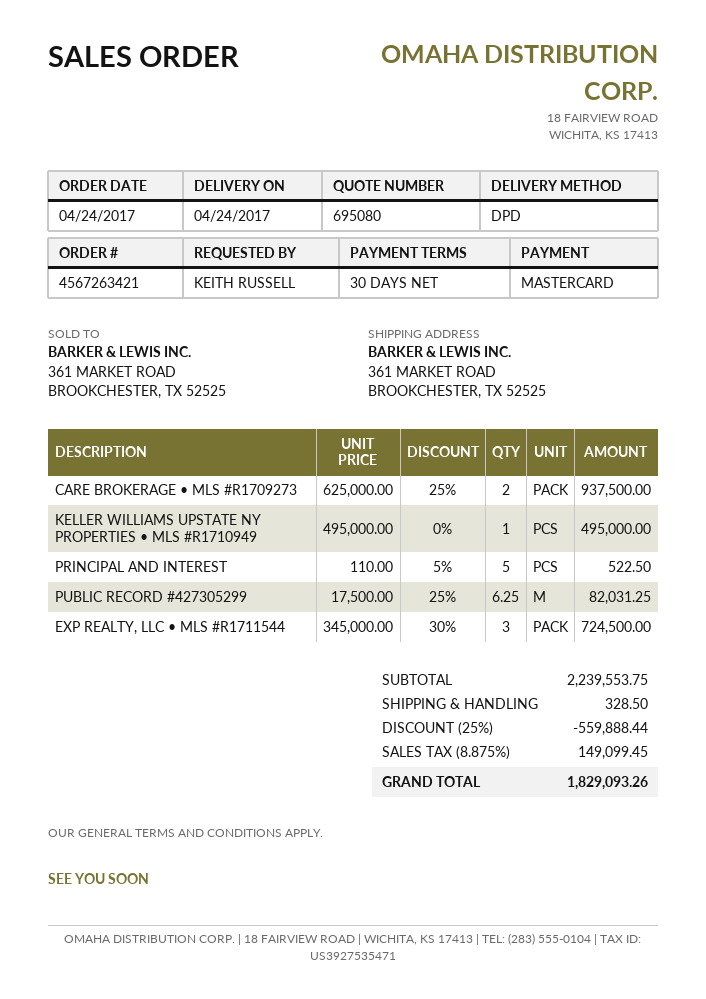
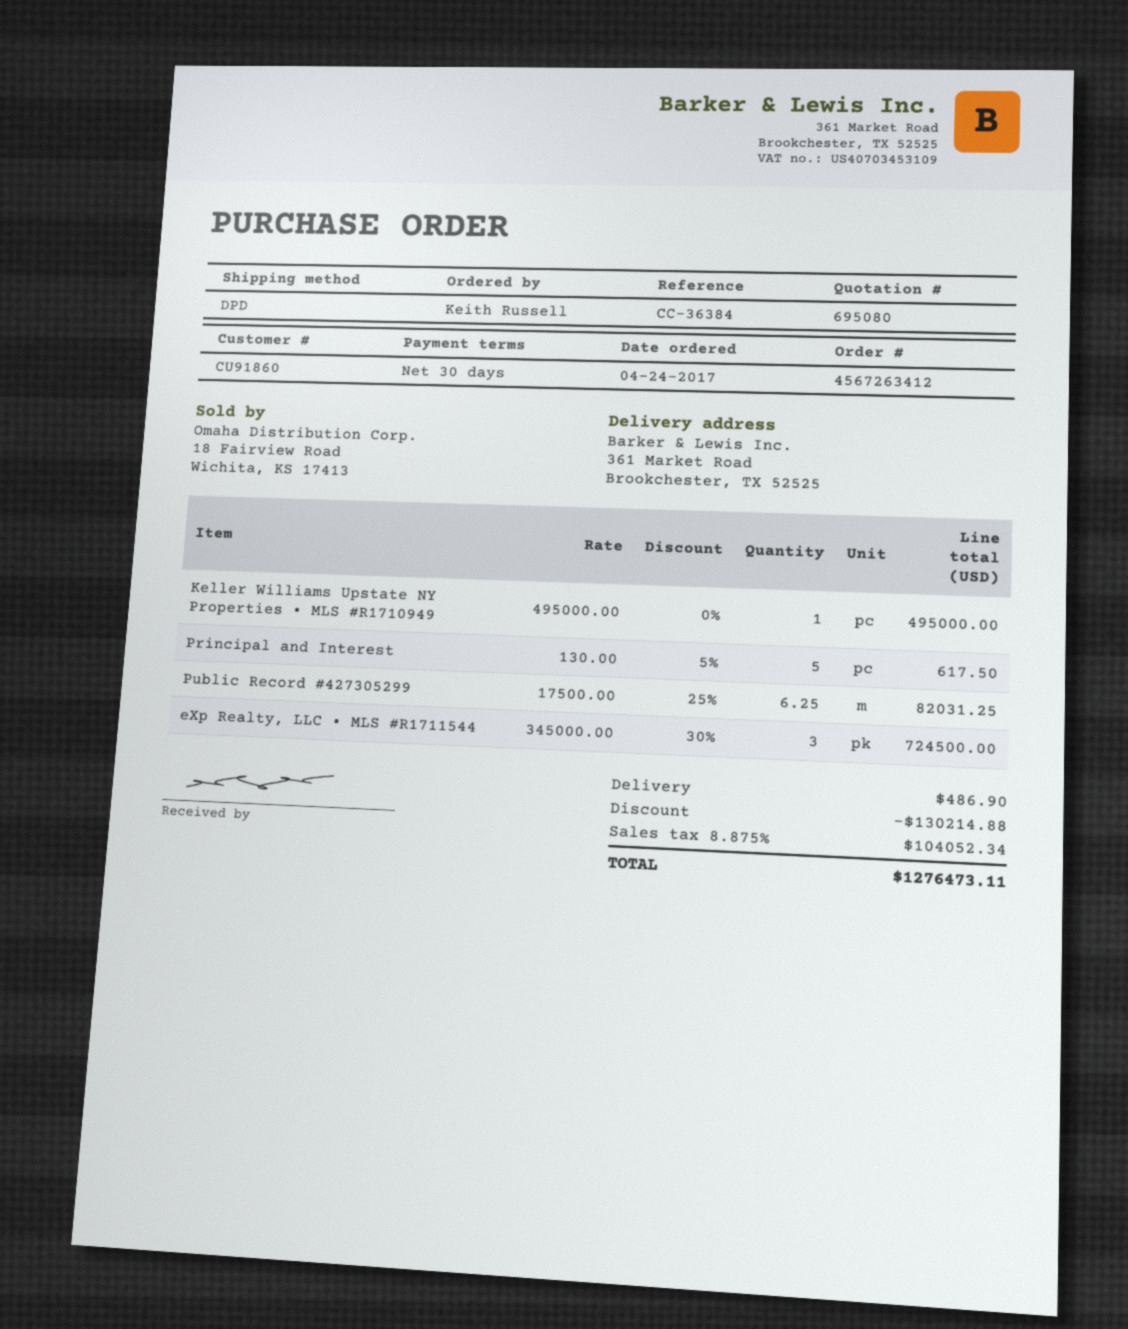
order number: 4567263421 -> 4567263412
CARE BROKERAGE • MLS #R1709273: 2 x 625000.00 - 25% = 937500.00 -> none
PRINCIPAL AND INTEREST: 5 x 110.00 - 5% = 522.50 -> 5 x 130.00 - 5% = 617.50
discount: 559888.44 -> 130214.88
shipping: 328.50 -> 486.90
tax: 8.875% = 149099.45 -> 8.875% = 104052.34
total: 1829093.26 -> 1276473.11

